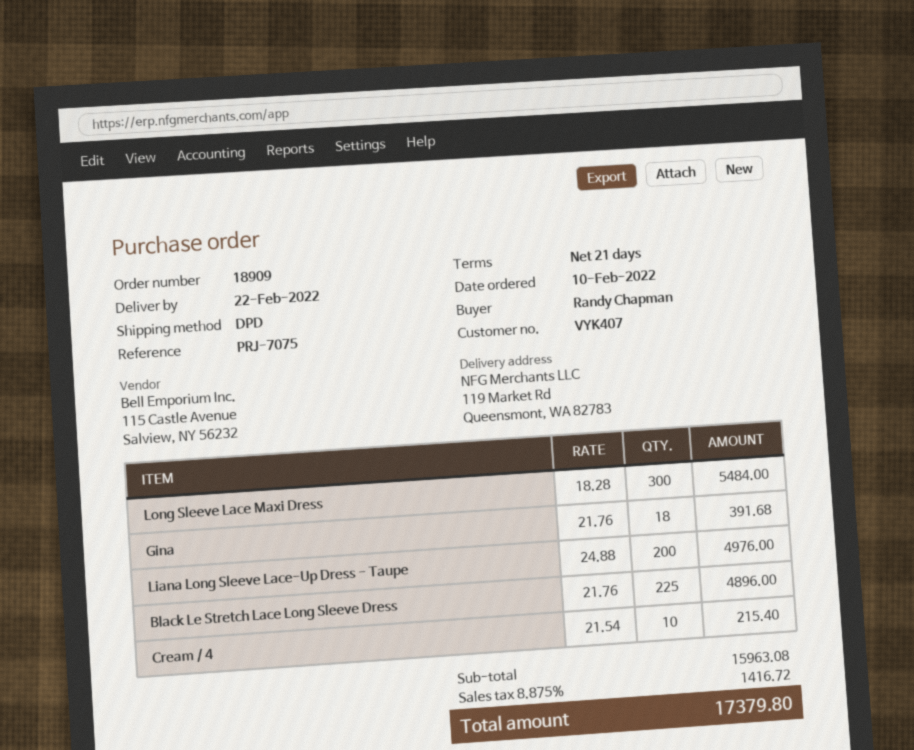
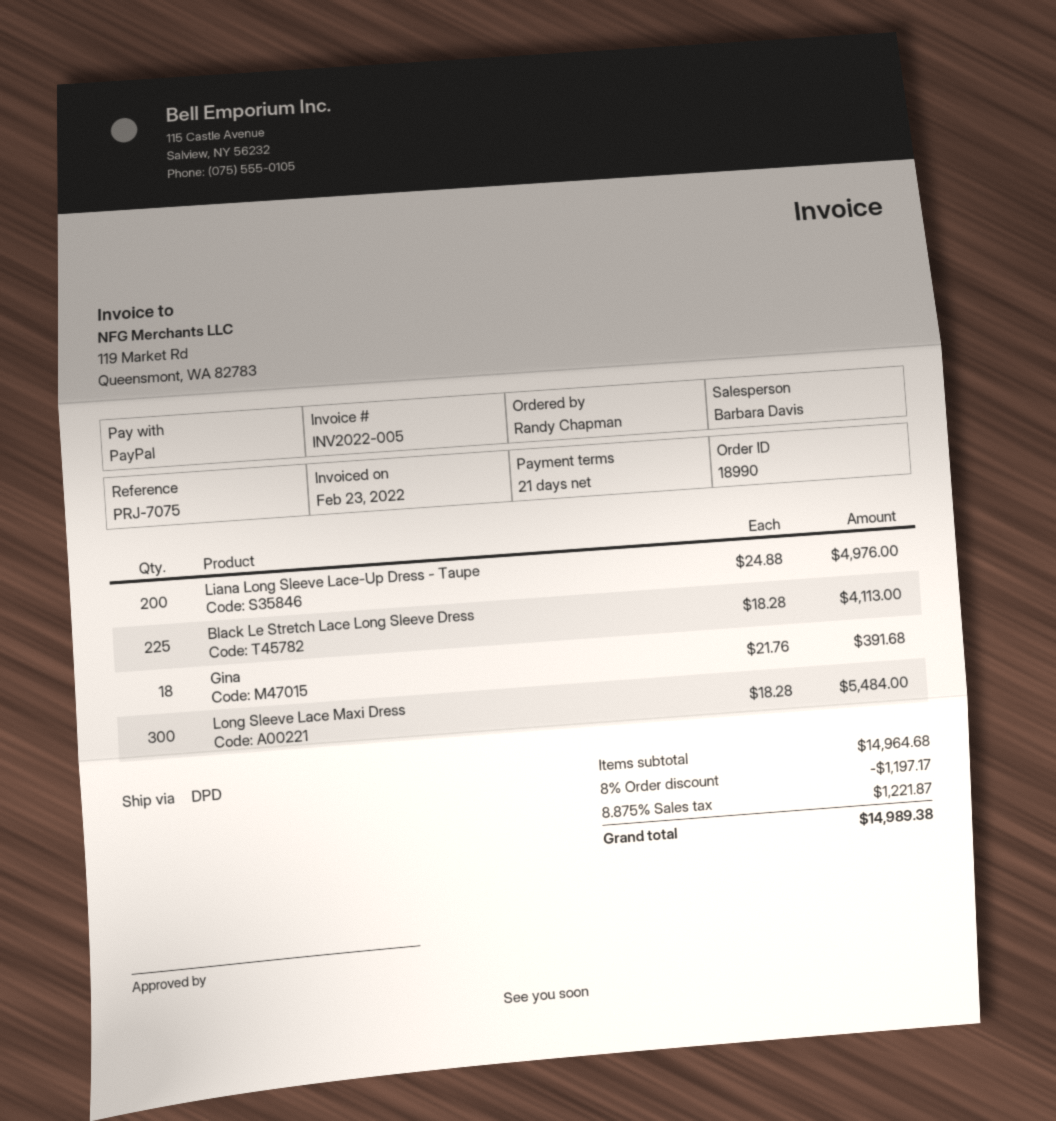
order number: 18909 -> 18990
Black Le Stretch Lace Long Sleeve Dress: 225 x 21.76 = 4896.00 -> 225 x 18.28 = 4113.00
Cream / 4: 10 x 21.54 = 215.40 -> none
subtotal: 15963.08 -> 14964.68
discount: none -> 8% = 1197.17
tax: 8.875% = 1416.72 -> 8.875% = 1221.87
total: 17379.80 -> 14989.38

